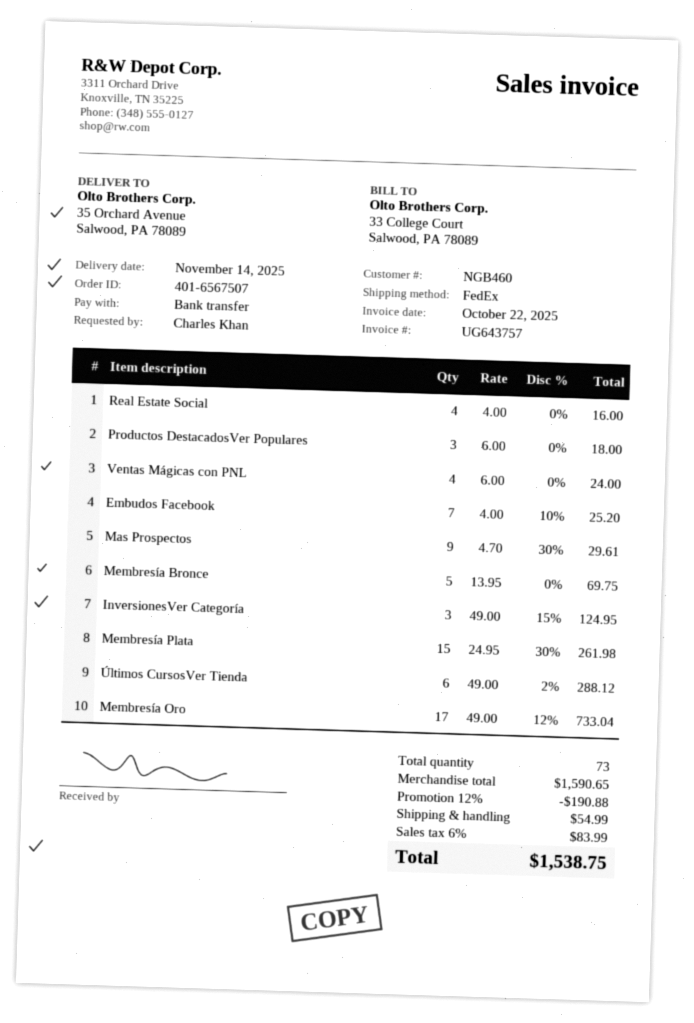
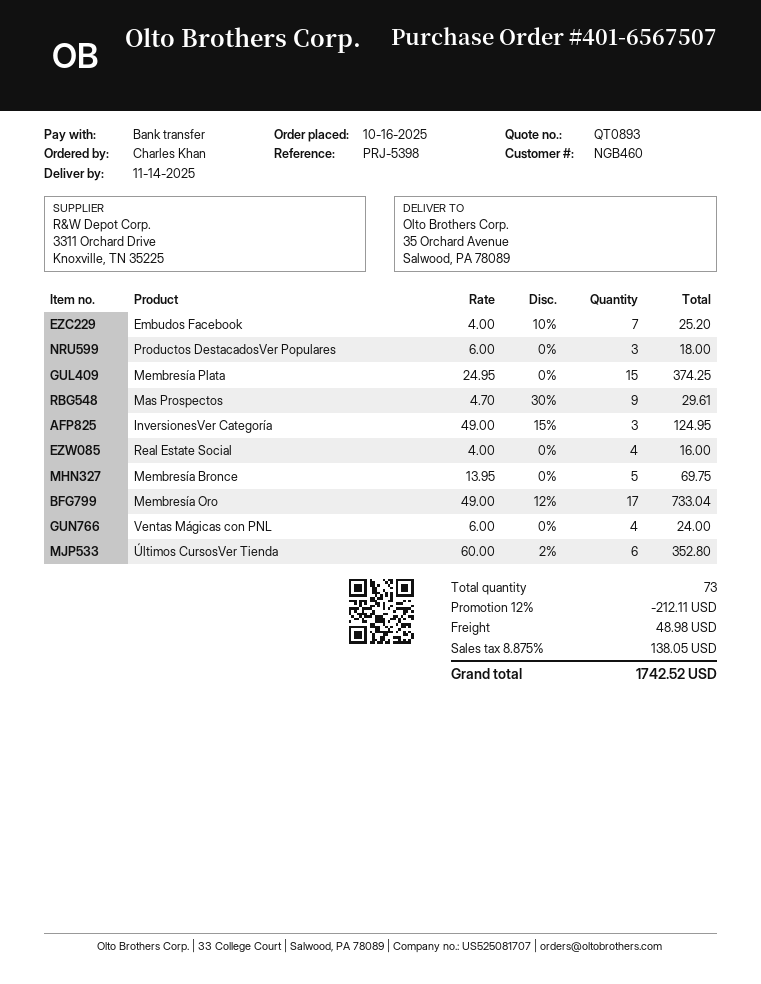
Membresía Plata: 15 x 24.95 - 30% = 261.98 -> 15 x 24.95 = 374.25
Últimos CursosVer Tienda: 6 x 49.00 - 2% = 288.12 -> 6 x 60.00 - 2% = 352.80
discount: 12% = 190.88 -> 12% = 212.11
shipping: 54.99 -> 48.98
tax: 6% = 83.99 -> 8.875% = 138.05
total: 1538.75 -> 1742.52

